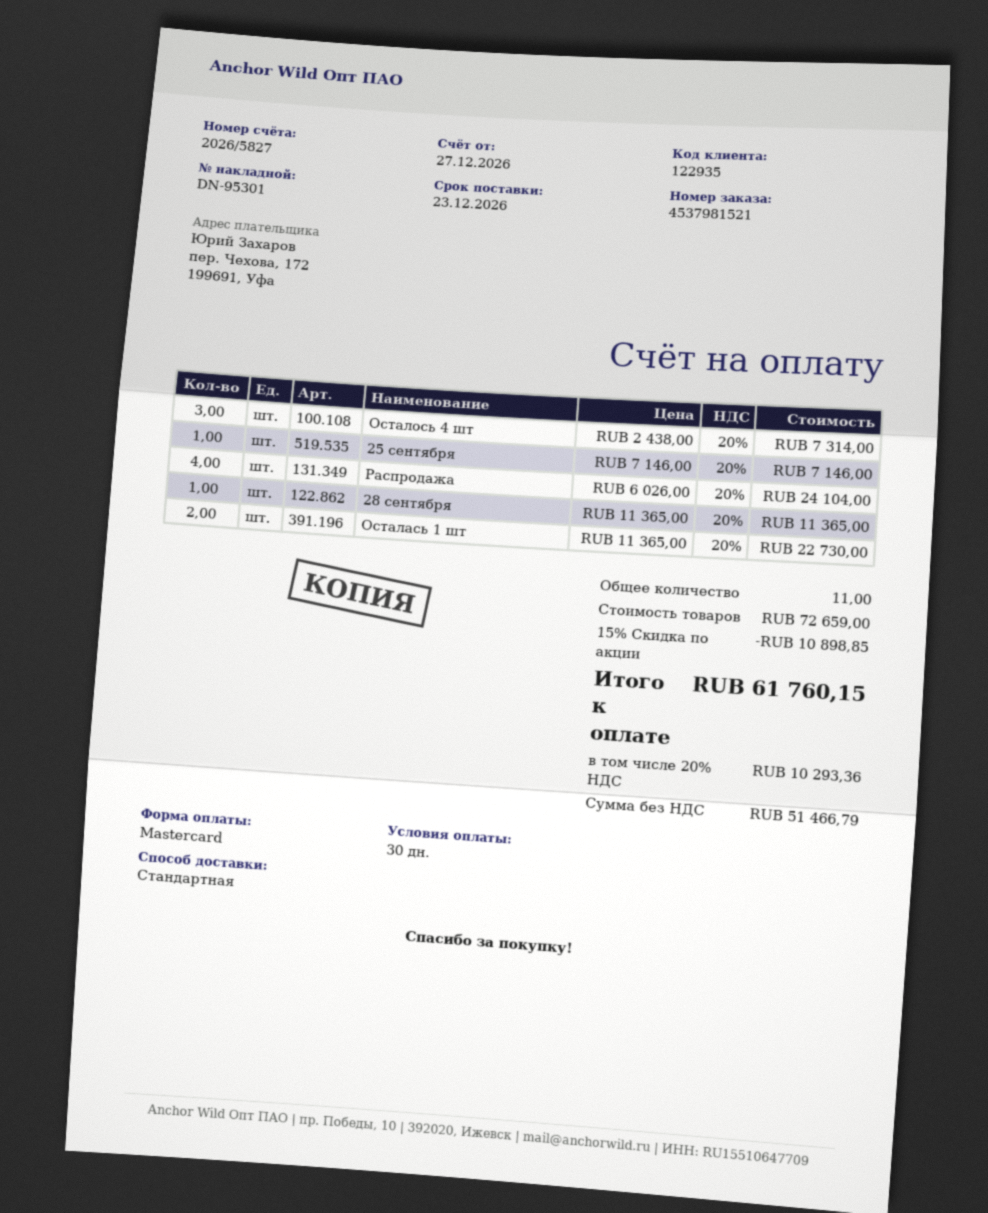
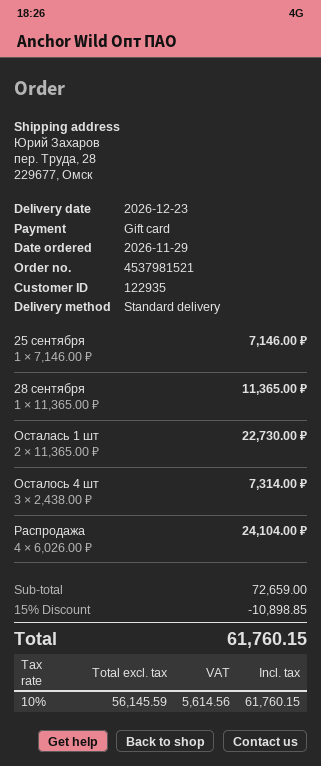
payment method: Mastercard -> gift card
net: 51466.79 -> 56145.59
tax: 20% = 10293.36 -> 10% = 5614.56

